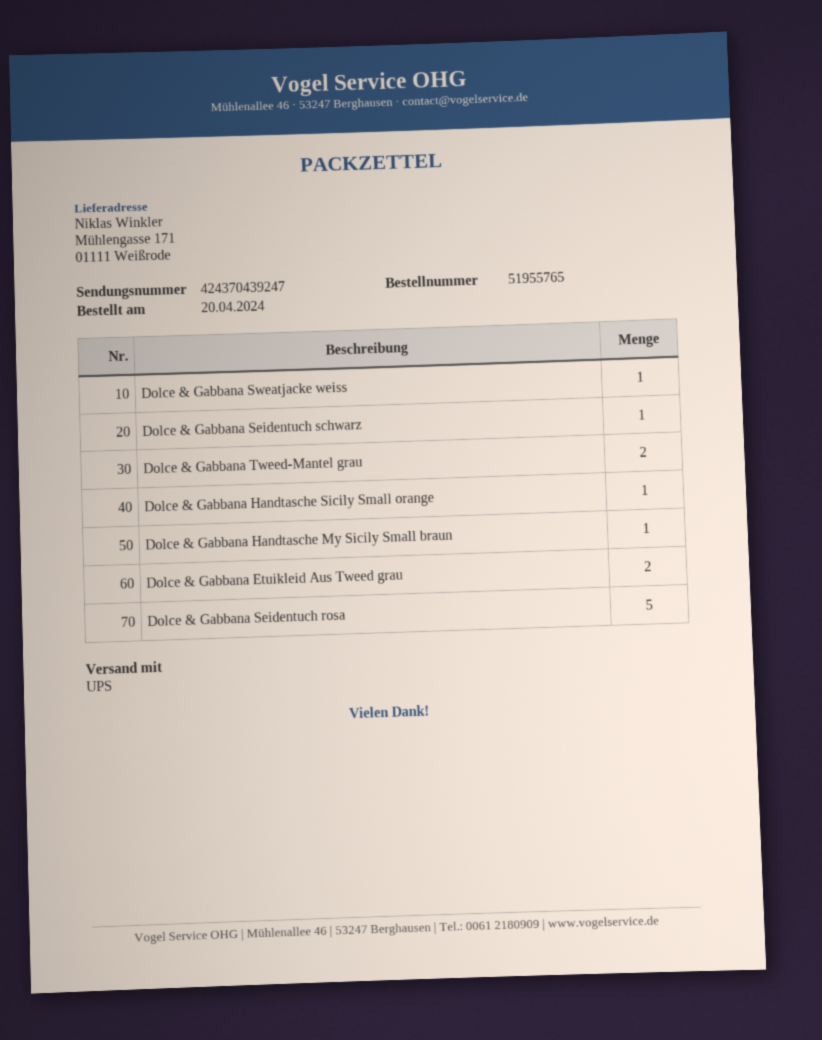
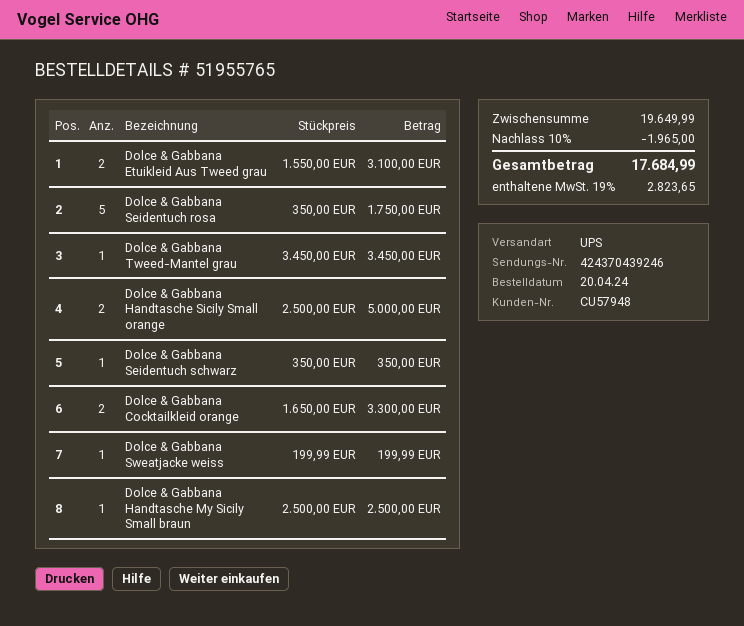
tracking number: 424370439247 -> 424370439246
Dolce & Gabbana Tweed-Mantel grau: 2 -> 1
Dolce & Gabbana Handtasche Sicily Small orange: 1 -> 2
Dolce & Gabbana Cocktailkleid orange: none -> 2

